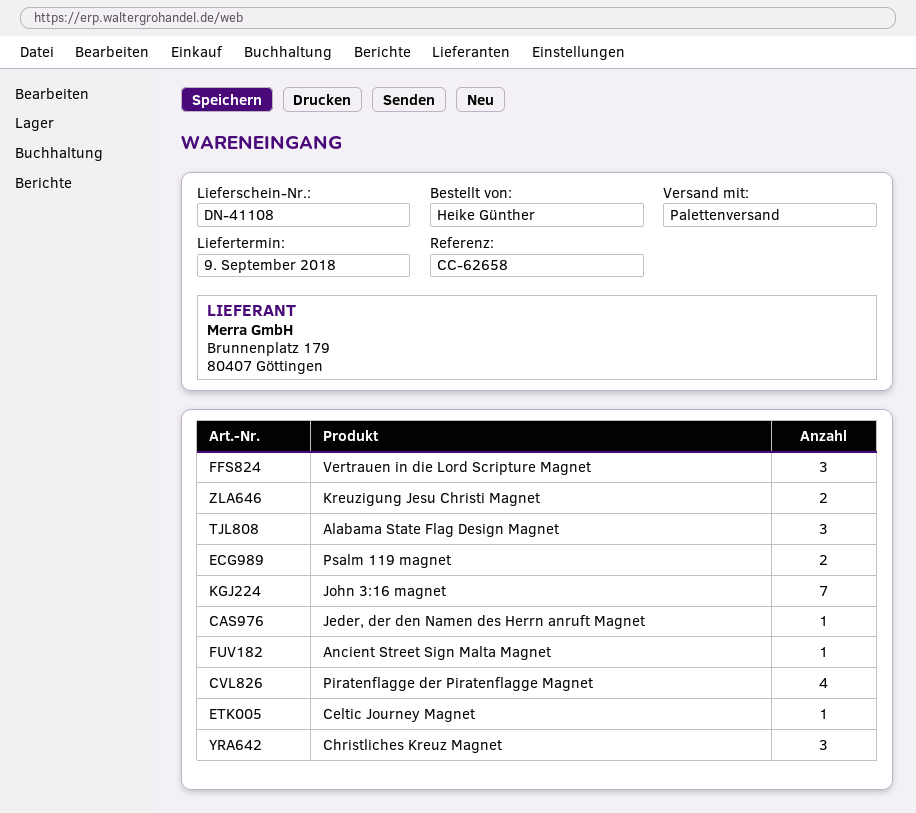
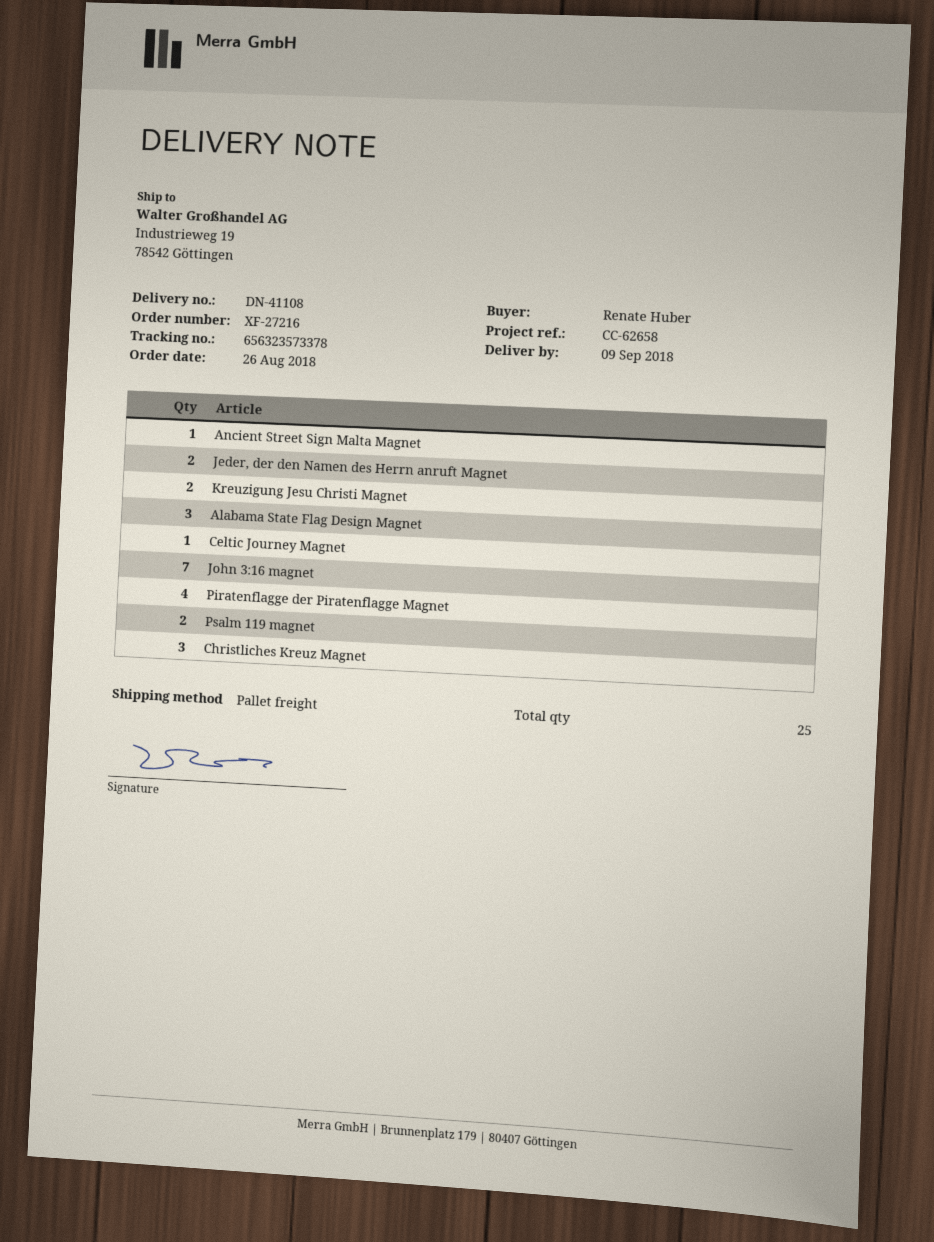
ordered by: Heike Günther -> Renate Huber
Vertrauen in die Lord Scripture Magnet: 3 -> none
Jeder, der den Namen des Herrn anruft Magnet: 1 -> 2

